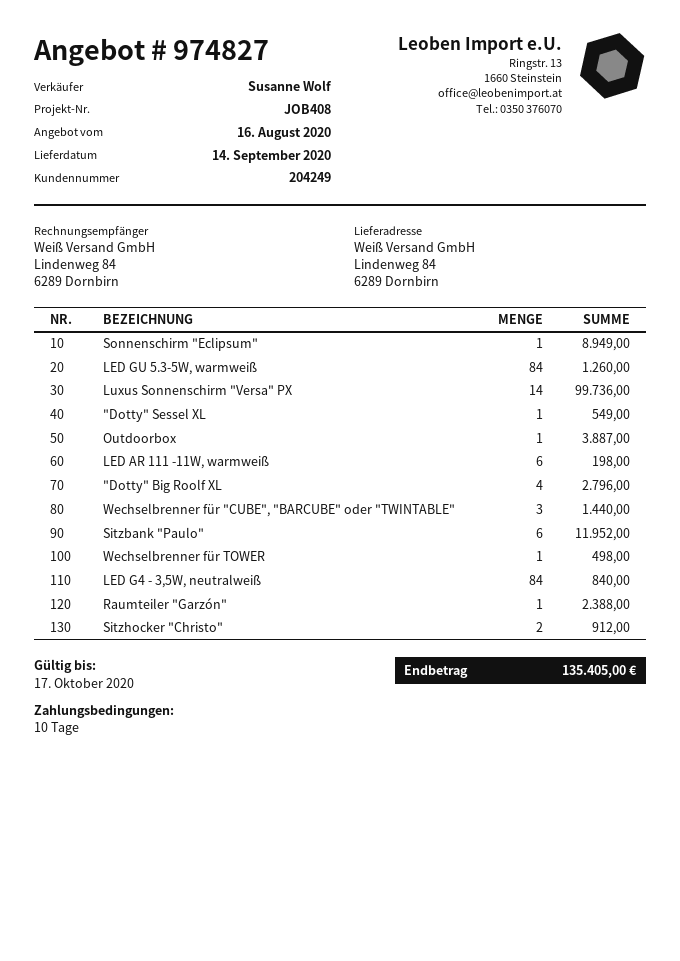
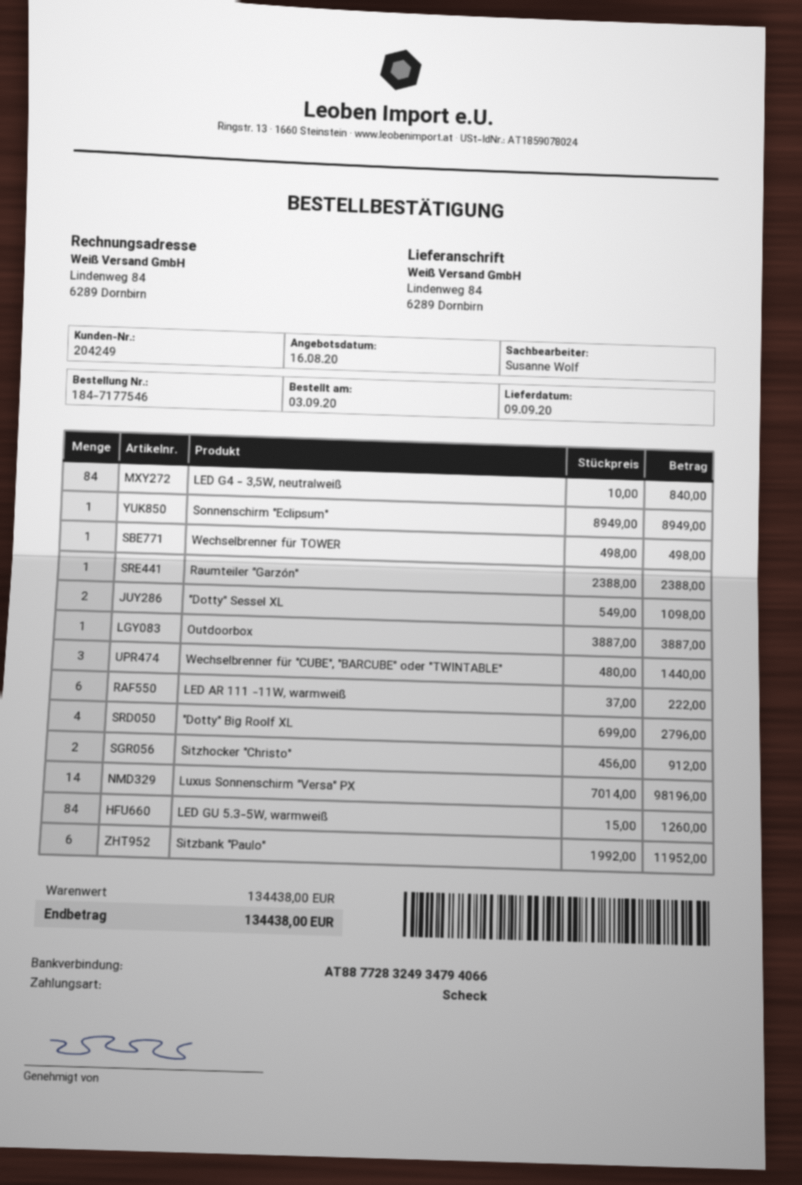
delivery date: 2020-09-14 -> 2020-09-09
Luxus Sonnenschirm "Versa" PX: 14 for 99736.00 -> 14 for 98196.00
"Dotty" Sessel XL: 1 for 549.00 -> 2 for 1098.00
LED AR 111 -11W, warmweiß: 6 for 198.00 -> 6 for 222.00
total: 135405.00 -> 134438.00

